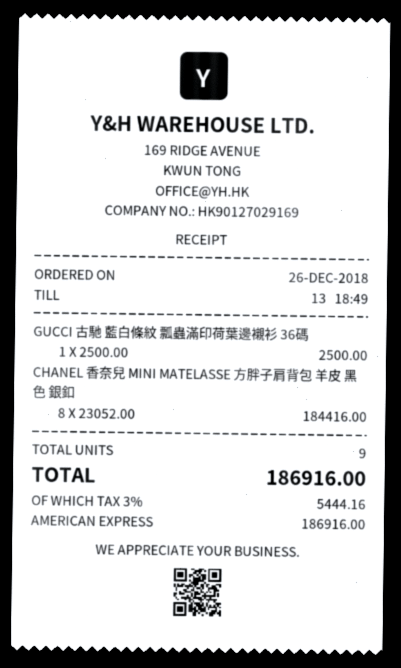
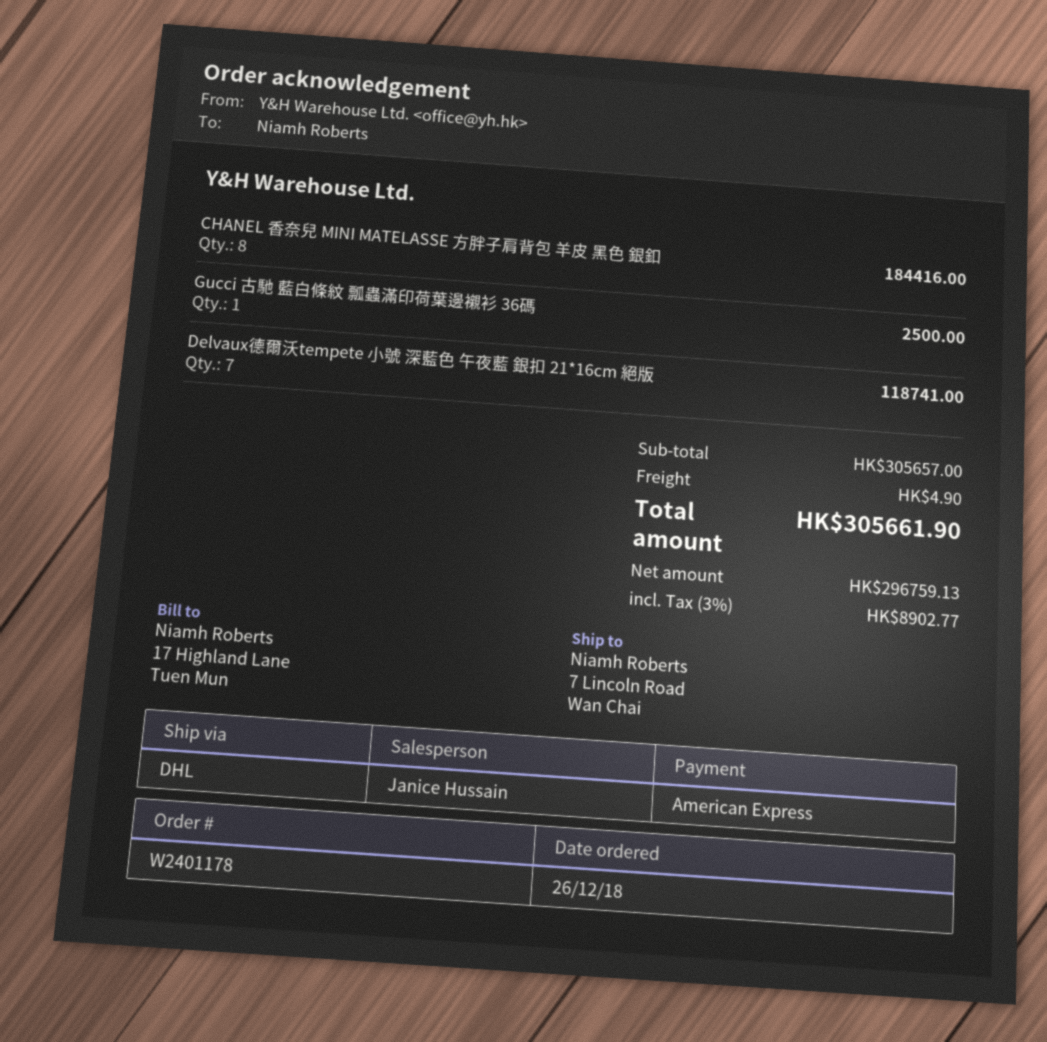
Delvaux德爾沃tempete 小號 深藍色 午夜藍 銀扣 21*16cm 絕版: none -> 7 for 118741.00
shipping: none -> 4.90
tax: 3% = 5444.16 -> 3% = 8902.77
total: 186916.00 -> 305661.90

